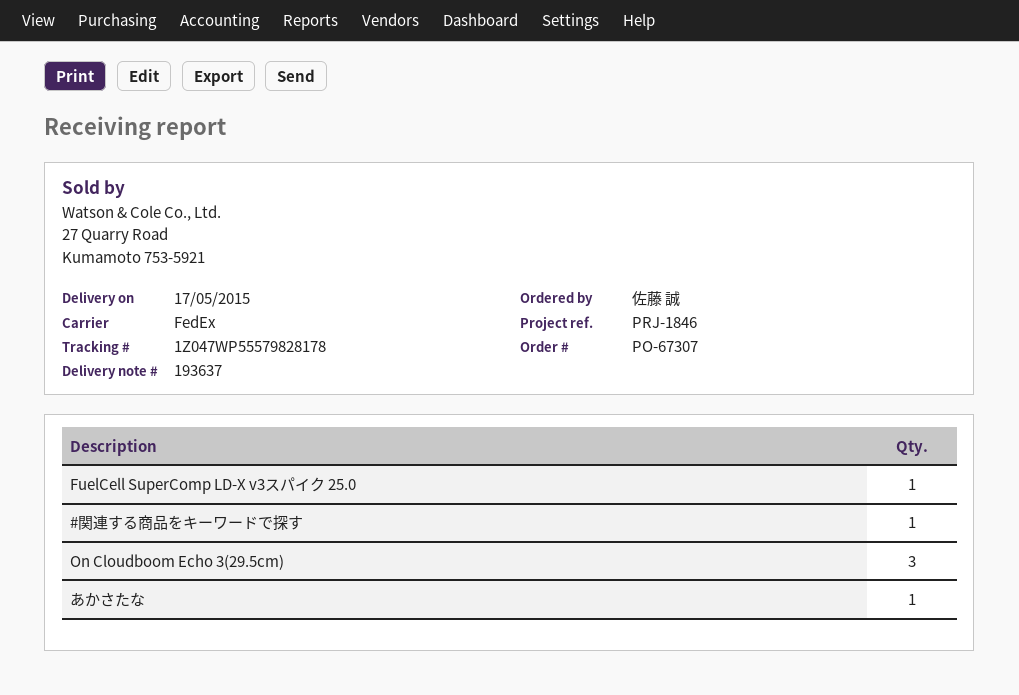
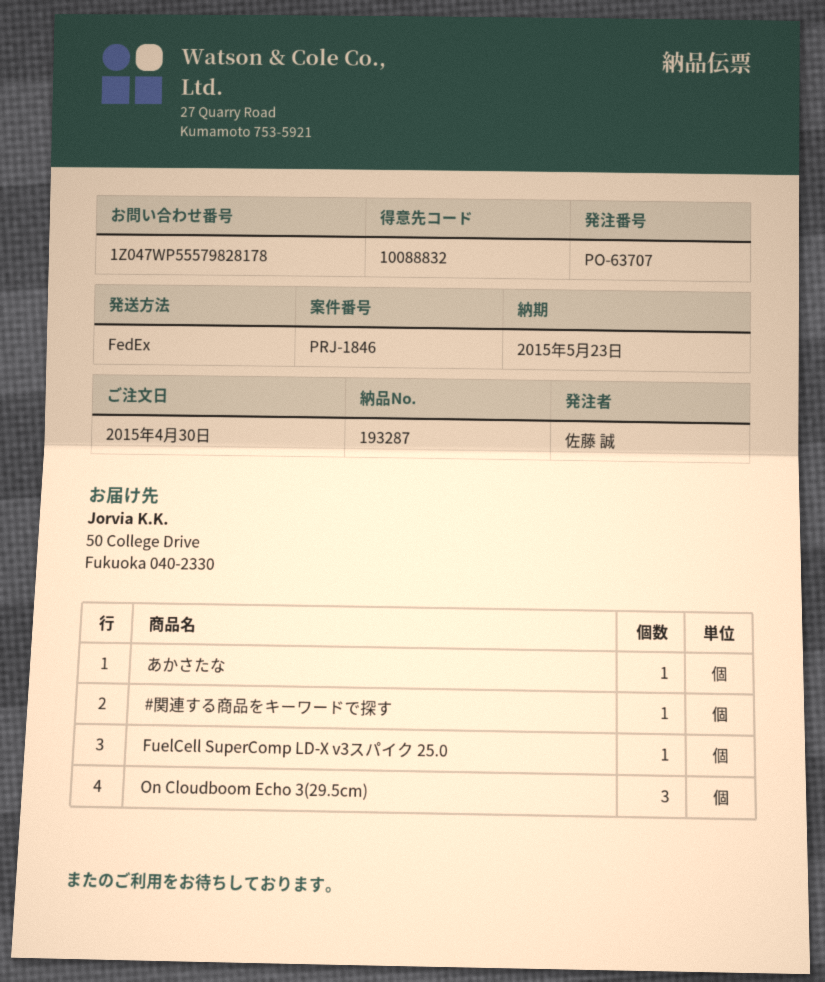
order number: PO-67307 -> PO-63707
delivery note number: 193637 -> 193287
delivery date: 2015-05-17 -> 2015-05-23

